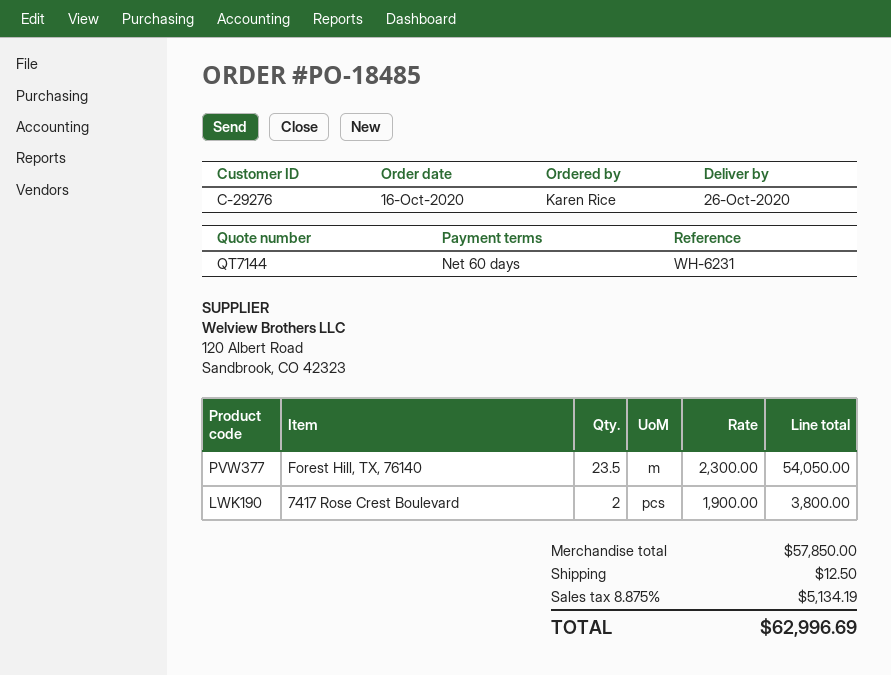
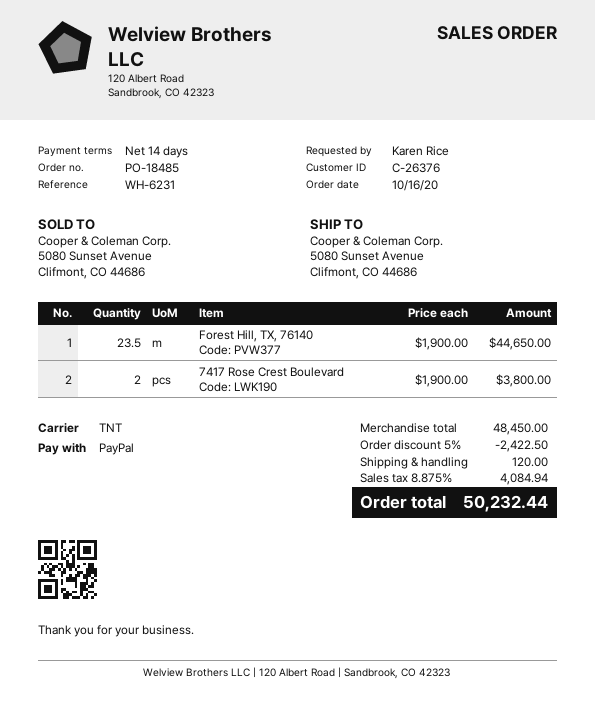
payment terms: 60 days -> 14 days
customer number: C-29276 -> C-26376
Forest Hill, TX, 76140: 23.5 x 2300.00 = 54050.00 -> 23.5 x 1900.00 = 44650.00
subtotal: 57850.00 -> 48450.00
discount: none -> 5% = 2422.50
shipping: 12.50 -> 120.00
tax: 8.875% = 5134.19 -> 8.875% = 4084.94
total: 62996.69 -> 50232.44

